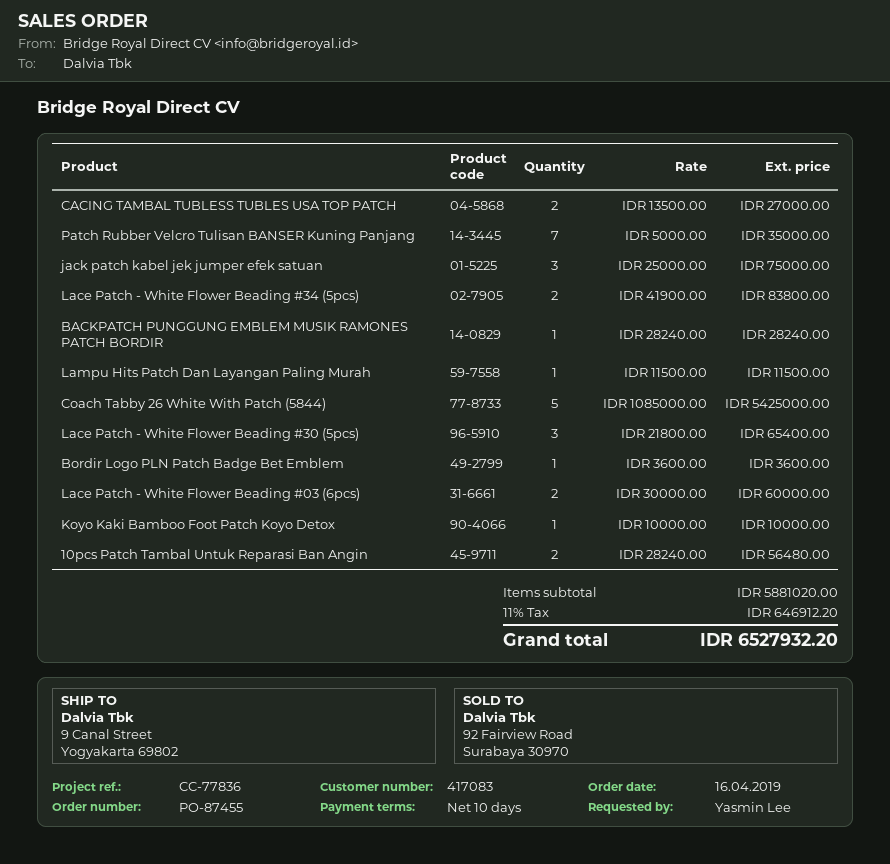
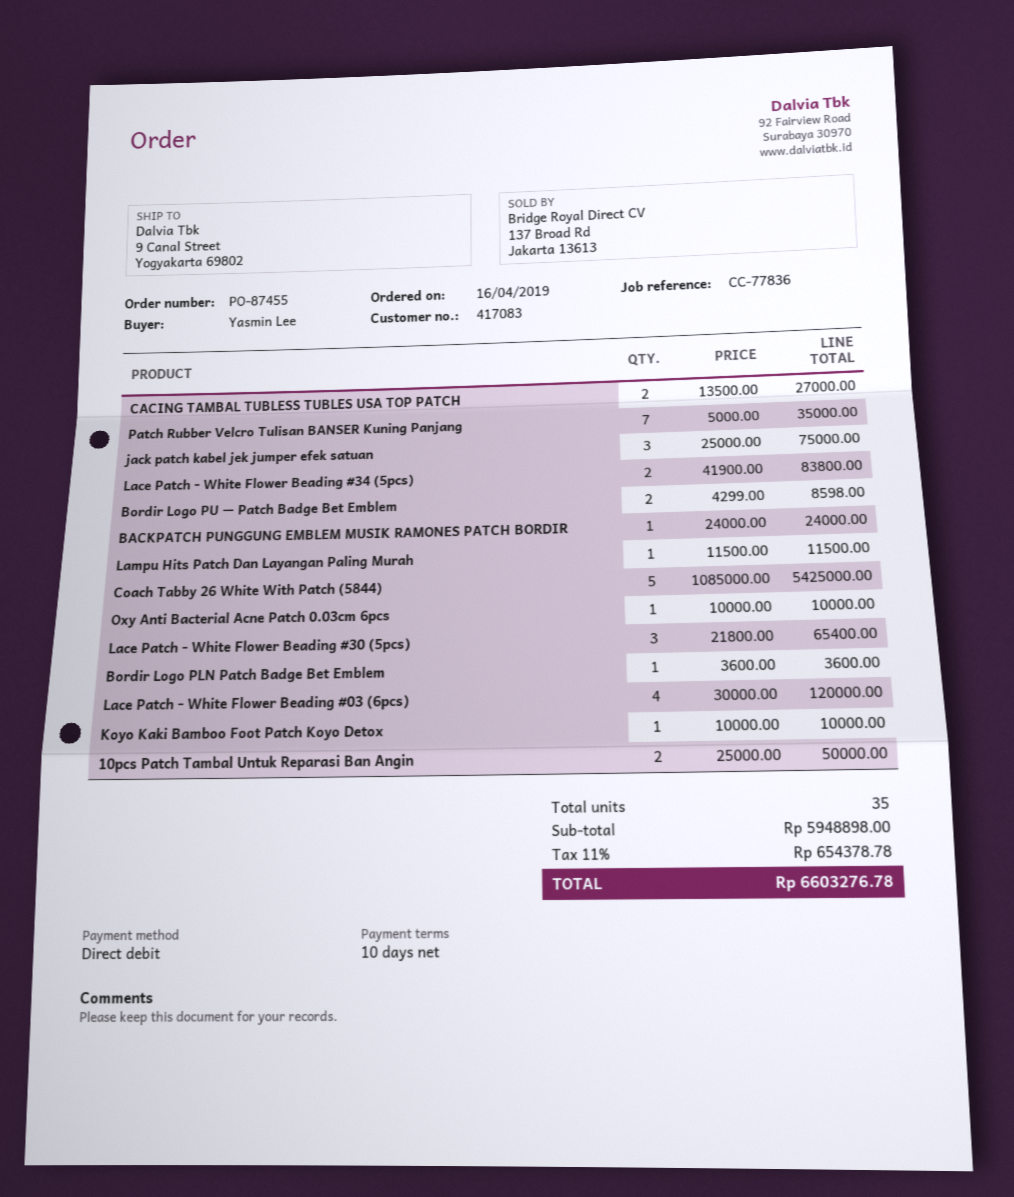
BACKPATCH PUNGGUNG EMBLEM MUSIK RAMONES PATCH BORDIR: 1 x 28240.00 = 28240.00 -> 1 x 24000.00 = 24000.00
Lace Patch - White Flower Beading #03 (6pcs): 2 x 30000.00 = 60000.00 -> 4 x 30000.00 = 120000.00
10pcs Patch Tambal Untuk Reparasi Ban Angin: 2 x 28240.00 = 56480.00 -> 2 x 25000.00 = 50000.00
Bordir Logo PU — Patch Badge Bet Emblem: none -> 2 x 4299.00 = 8598.00
Oxy Anti Bacterial Acne Patch 0.03cm 6pcs: none -> 1 x 10000.00 = 10000.00
subtotal: 5881020.00 -> 5948898.00
tax: 11% = 646912.20 -> 11% = 654378.78
total: 6527932.20 -> 6603276.78

